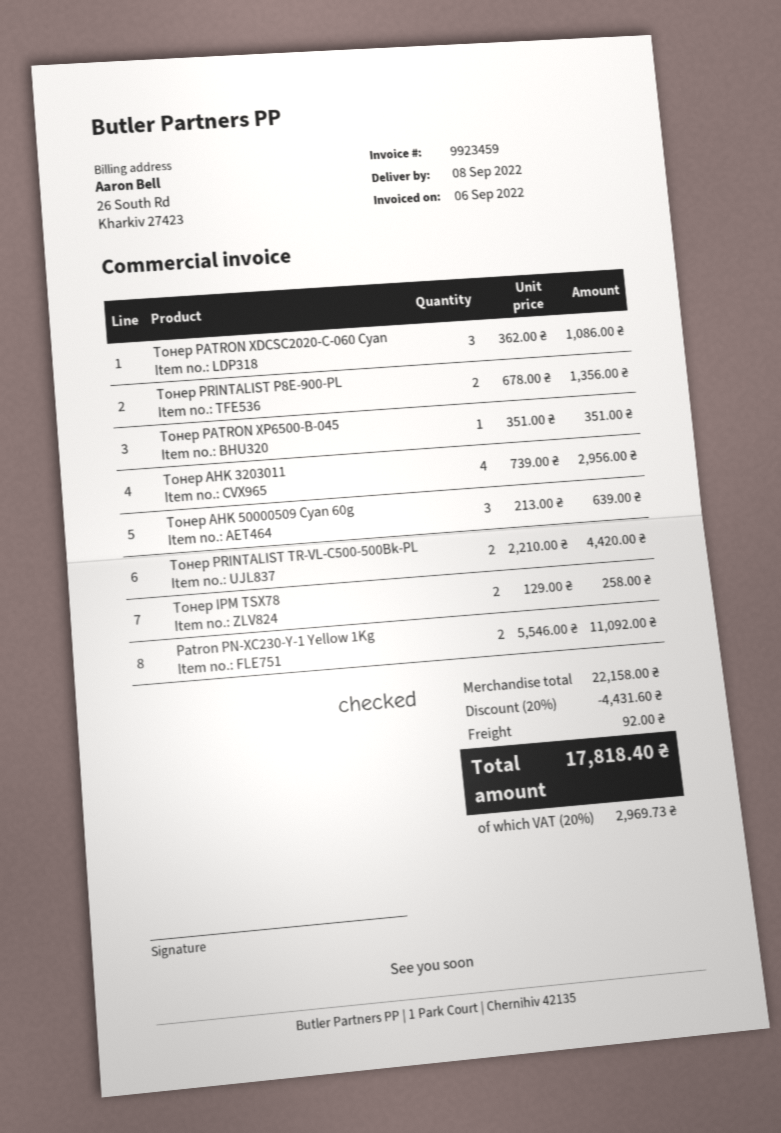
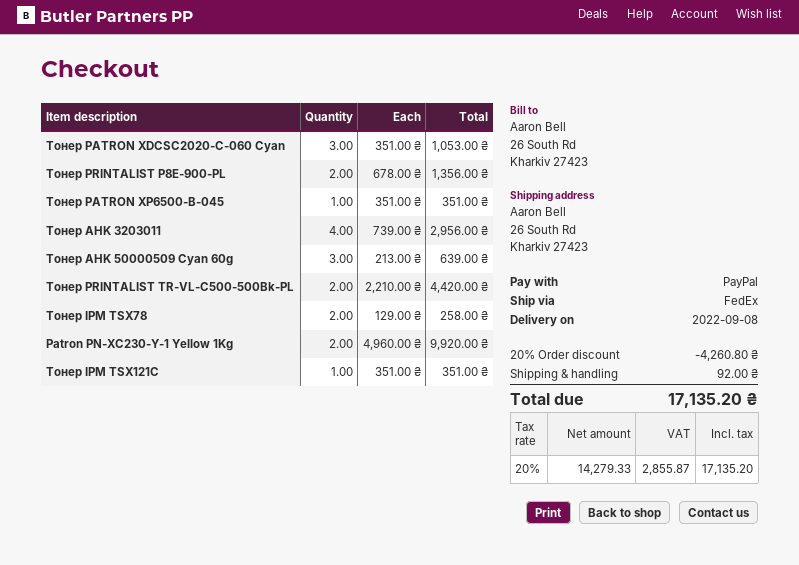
Тонер PATRON XDCSC2020-C-060 Cyan: 3 x 362.00 = 1086.00 -> 3 x 351.00 = 1053.00
Patron PN-XC230-Y-1 Yellow 1Kg: 2 x 5546.00 = 11092.00 -> 2 x 4960.00 = 9920.00
Тонер IPM TSX121C: none -> 1 x 351.00 = 351.00
discount: 20% = 4431.60 -> 20% = 4260.80
tax: 20% = 2969.73 -> 20% = 2855.87
total: 17818.40 -> 17135.20

